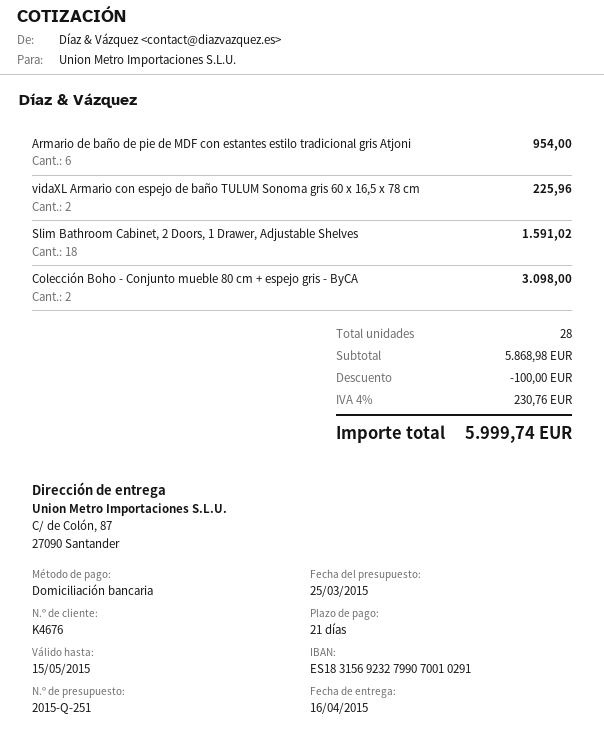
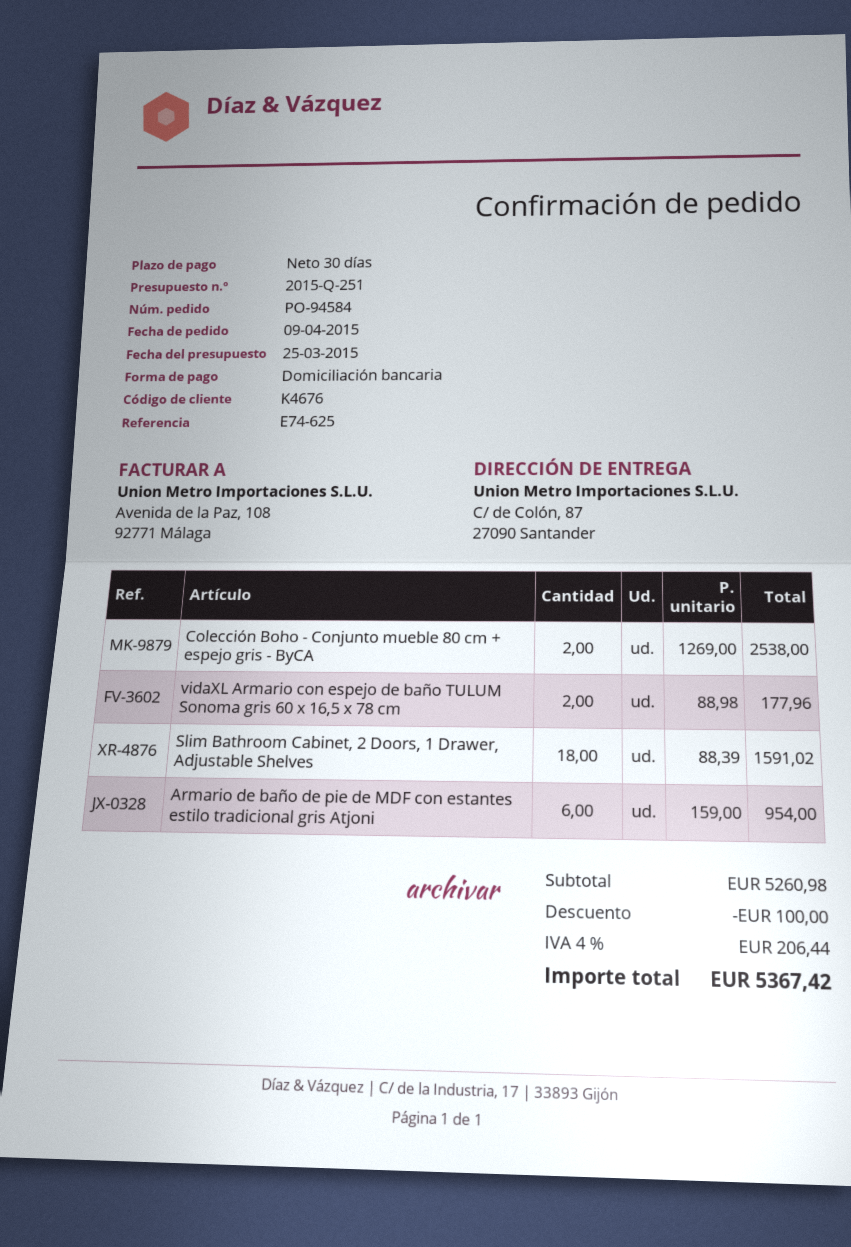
payment terms: 21 days -> 30 days
vidaXL Armario con espejo de baño TULUM Sonoma gris 60 x 16,5 x 78 cm: 2 for 225.96 -> 2 for 177.96
Colección Boho - Conjunto mueble 80 cm + espejo gris - ByCA: 2 for 3098.00 -> 2 for 2538.00
subtotal: 5868.98 -> 5260.98
tax: 4% = 230.76 -> 4% = 206.44
total: 5999.74 -> 5367.42

